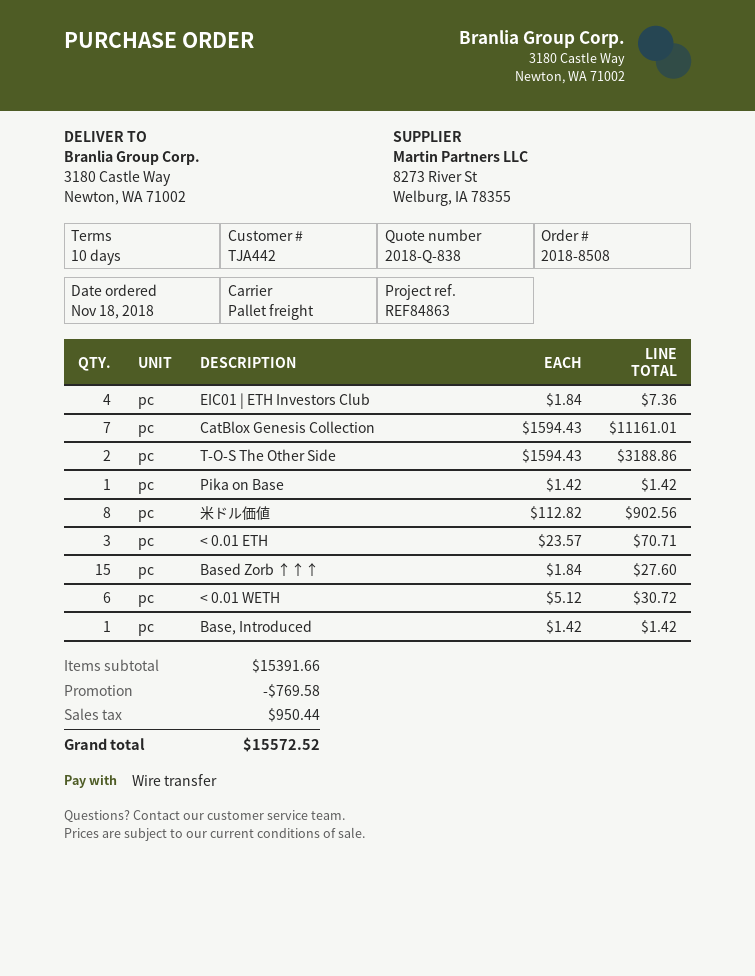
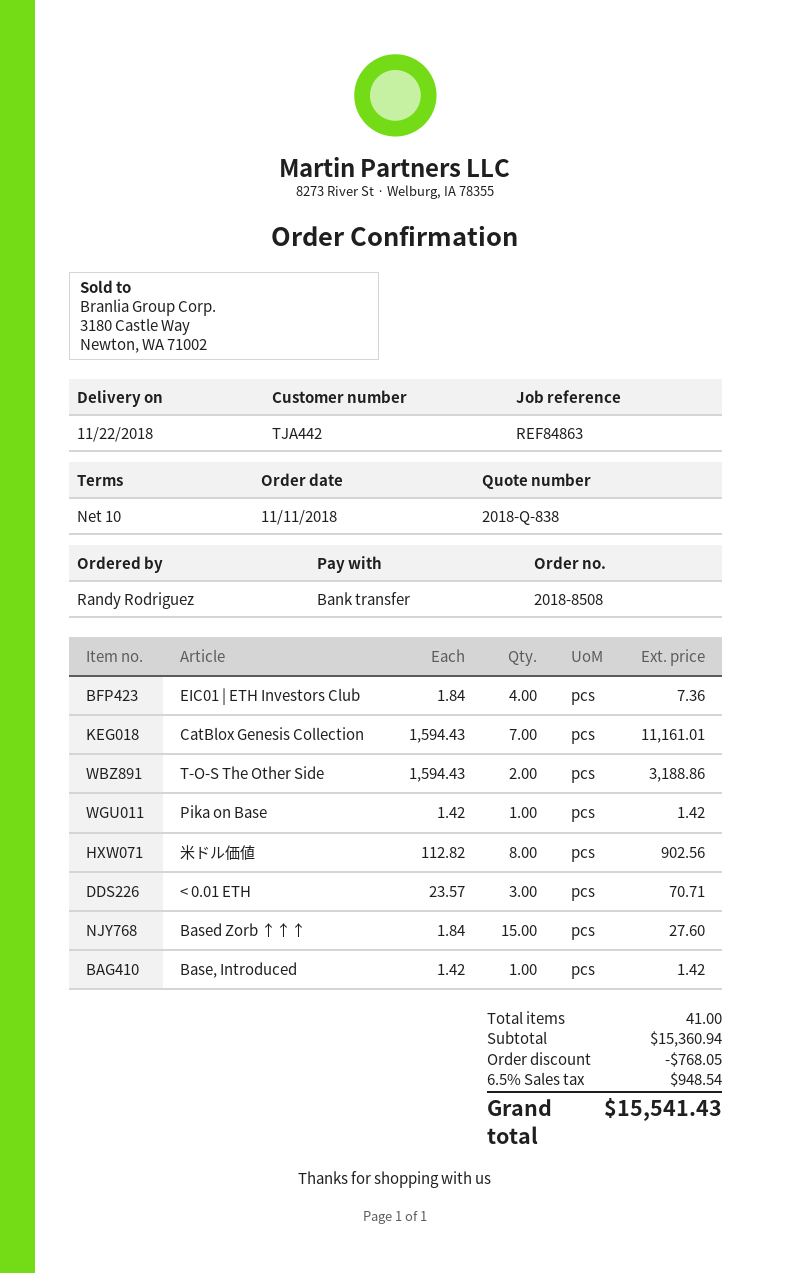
order date: 2018-11-18 -> 2018-11-11
< 0.01 WETH: 6 x 5.12 = 30.72 -> none
subtotal: 15391.66 -> 15360.94
discount: 769.58 -> 768.05
tax: 950.44 -> 948.54
total: 15572.52 -> 15541.43

